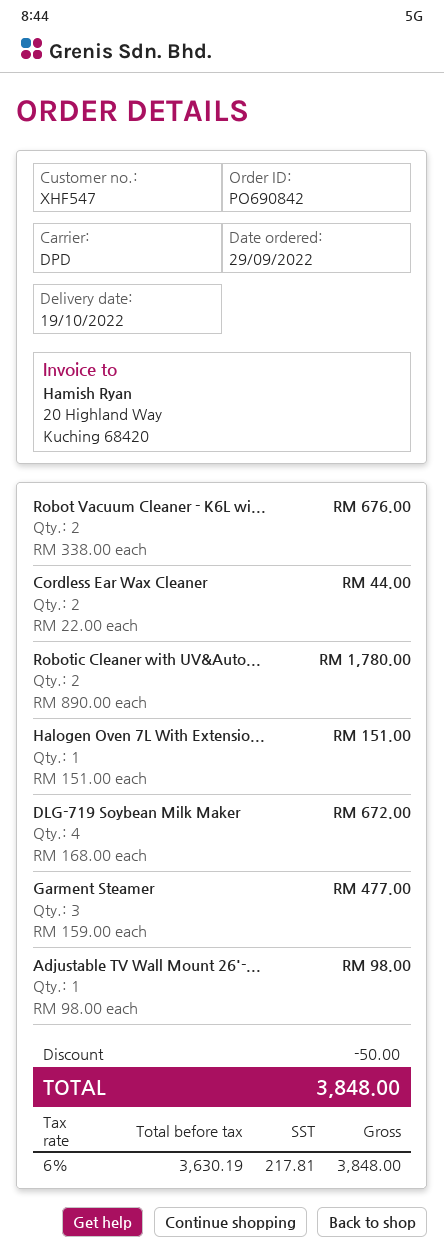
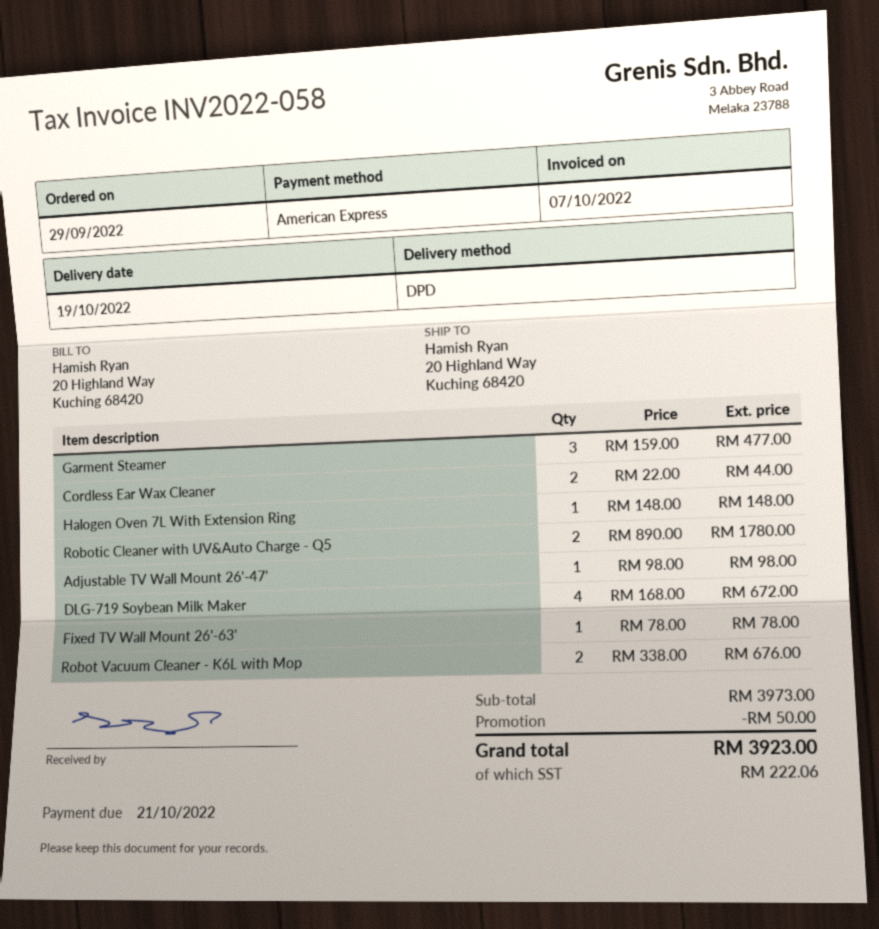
Halogen Oven 7L With Extensio...: 1 x 151.00 = 151.00 -> 1 x 148.00 = 148.00
Fixed TV Wall Mount 26'-63': none -> 1 x 78.00 = 78.00
tax: 217.81 -> 222.06
total: 3848.00 -> 3923.00

